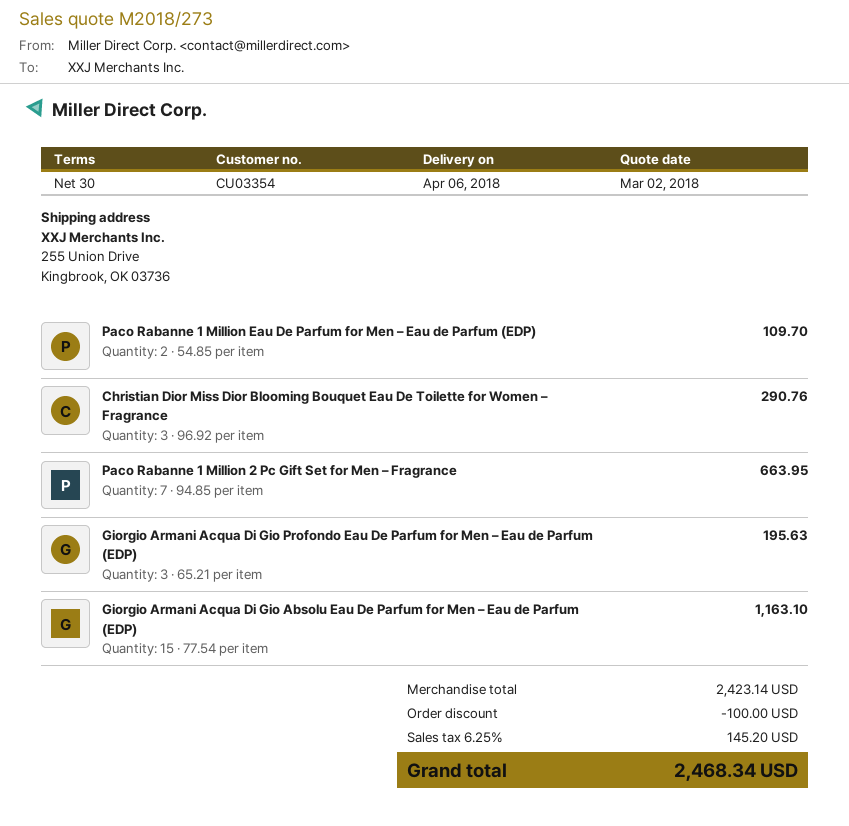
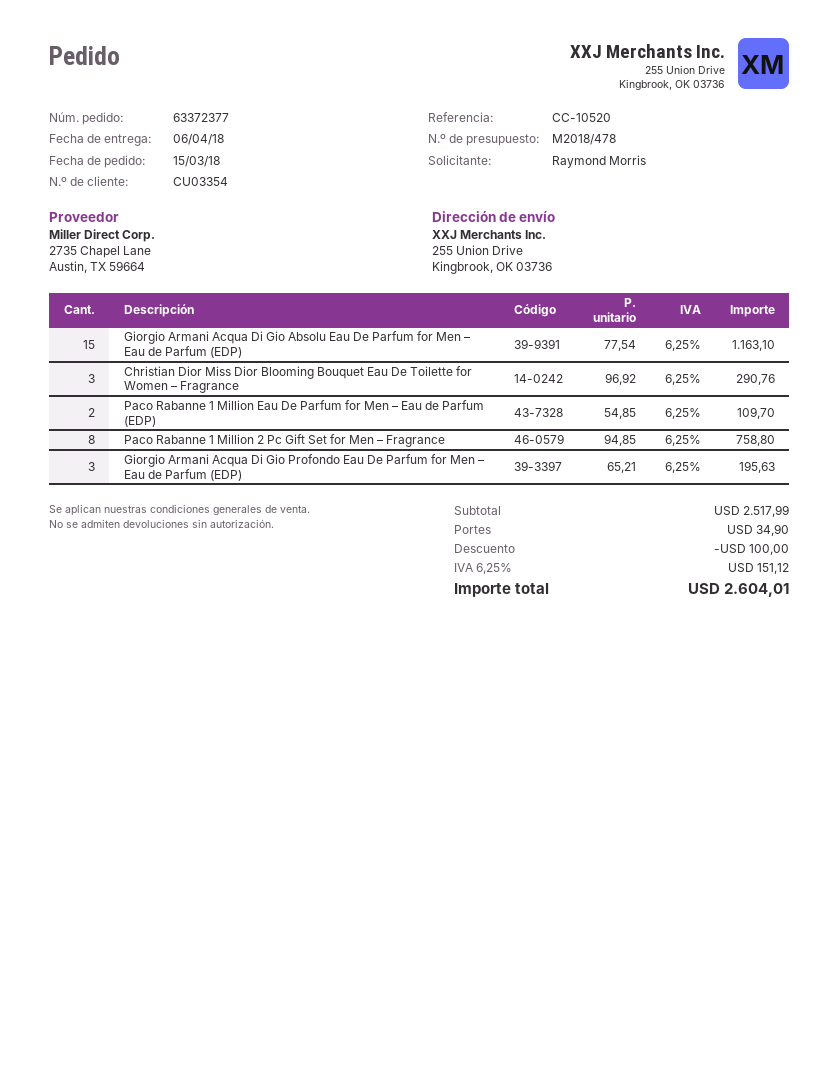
quote number: M2018/273 -> M2018/478
Paco Rabanne 1 Million 2 Pc Gift Set for Men – Fragrance: 7 x 94.85 = 663.95 -> 8 x 94.85 = 758.80
subtotal: 2423.14 -> 2517.99
shipping: none -> 34.90
tax: 6.25% = 145.20 -> 6.25% = 151.12
total: 2468.34 -> 2604.01

